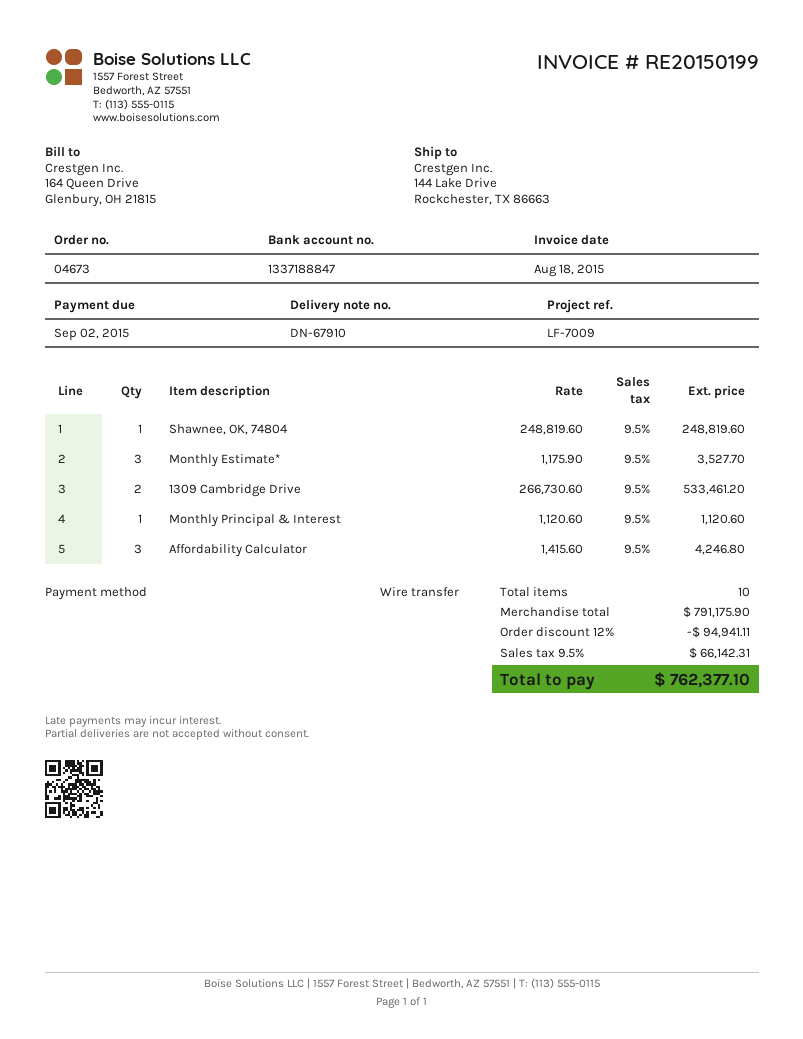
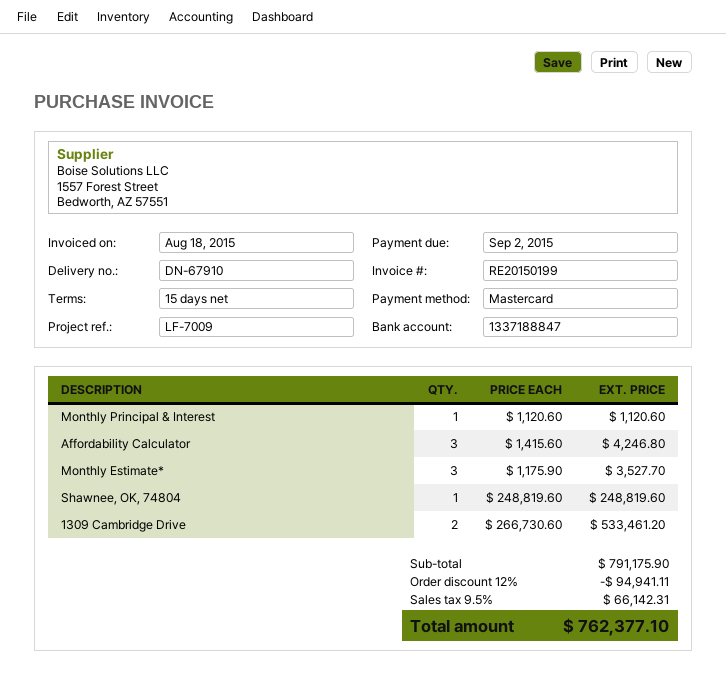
payment method: bank transfer -> Mastercard

